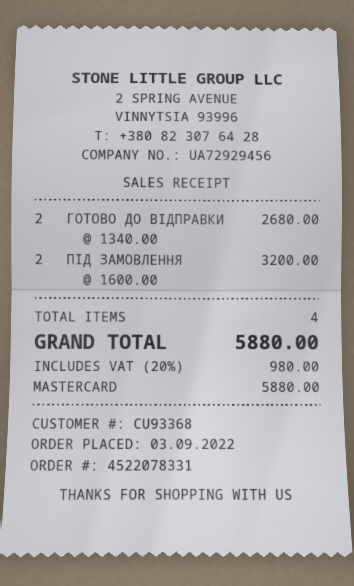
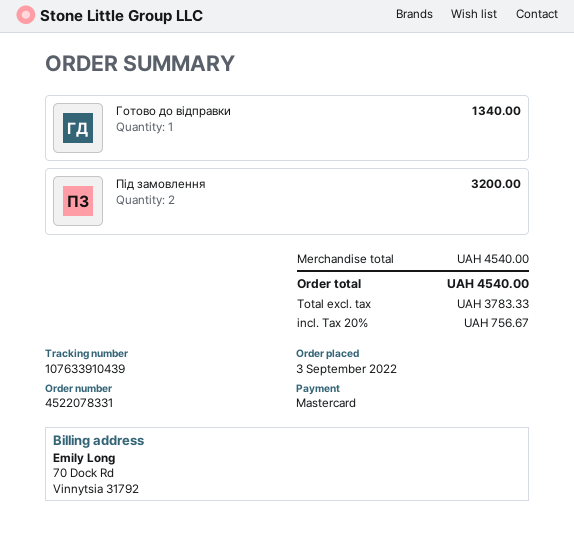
ГОТОВО ДО ВІДПРАВКИ: 2 for 2680.00 -> 1 for 1340.00
tax: 20% = 980.00 -> 20% = 756.67
total: 5880.00 -> 4540.00

